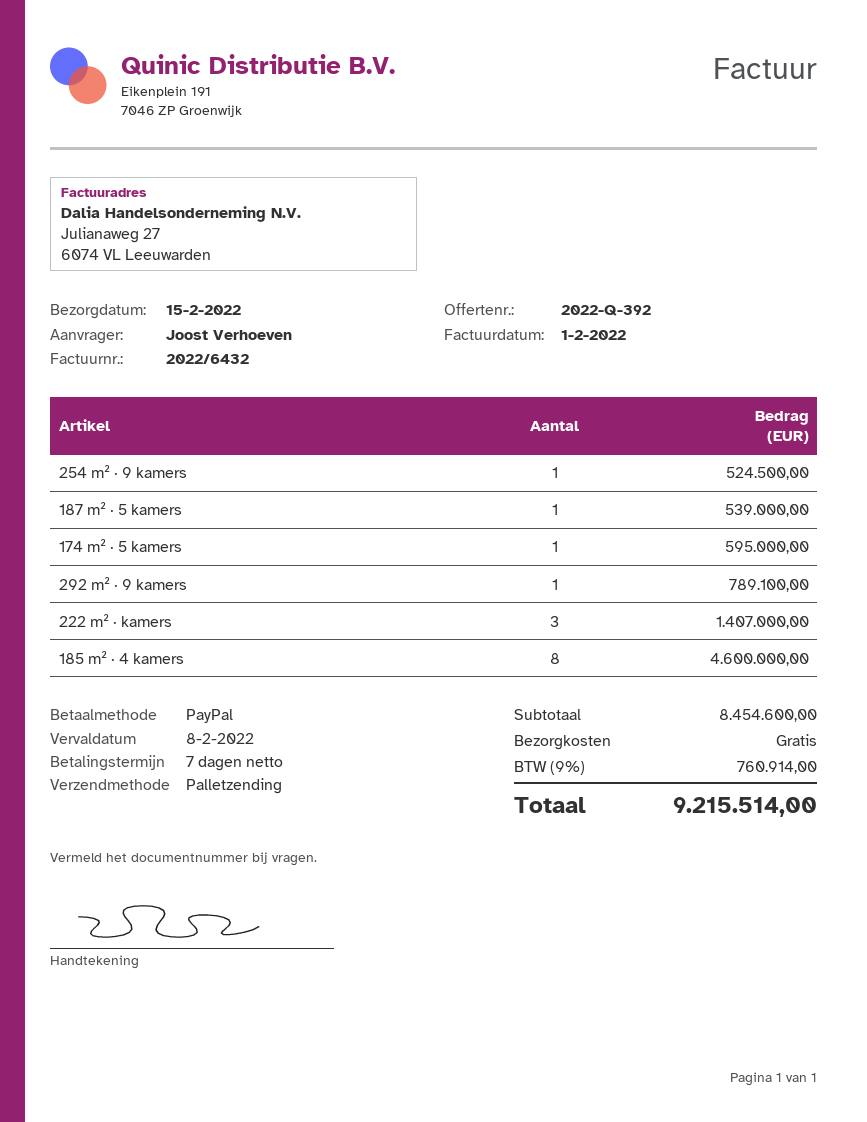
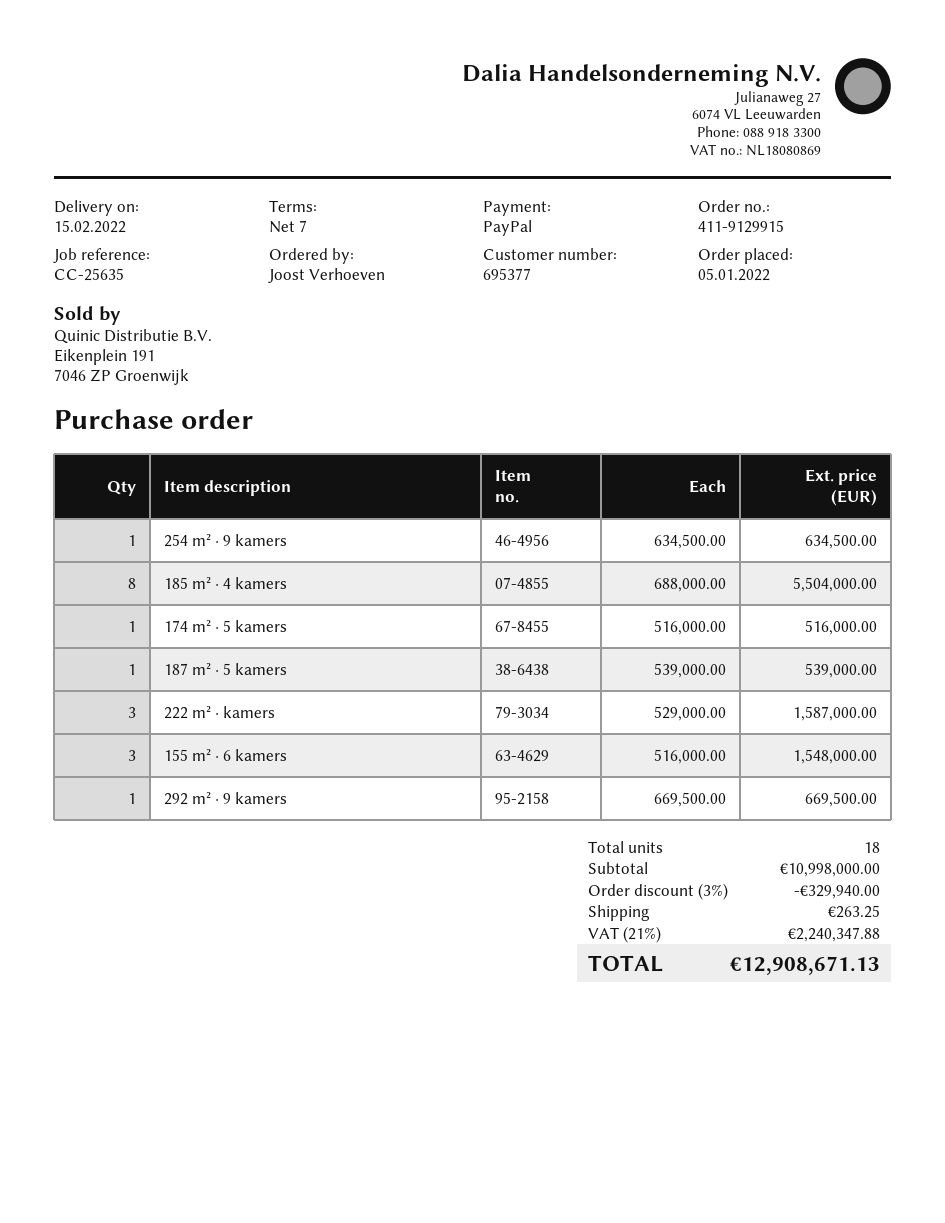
254 m² · 9 kamers: 1 for 524500.00 -> 1 for 634500.00
174 m² · 5 kamers: 1 for 595000.00 -> 1 for 516000.00
292 m² · 9 kamers: 1 for 789100.00 -> 1 for 669500.00
222 m² · kamers: 3 for 1407000.00 -> 3 for 1587000.00
185 m² · 4 kamers: 8 for 4600000.00 -> 8 for 5504000.00
155 m² · 6 kamers: none -> 3 for 1548000.00
subtotal: 8454600.00 -> 10998000.00
discount: none -> 3% = 329940.00
shipping: 0.00 -> 263.25
tax: 9% = 760914.00 -> 21% = 2240347.88
total: 9215514.00 -> 12908671.13

